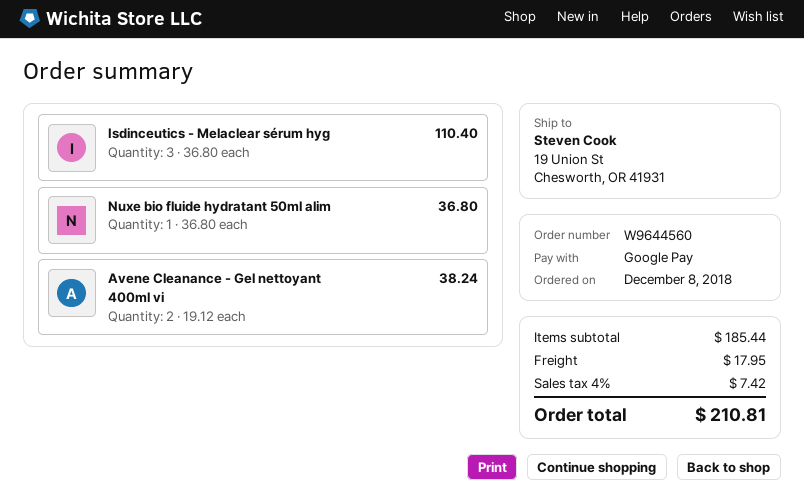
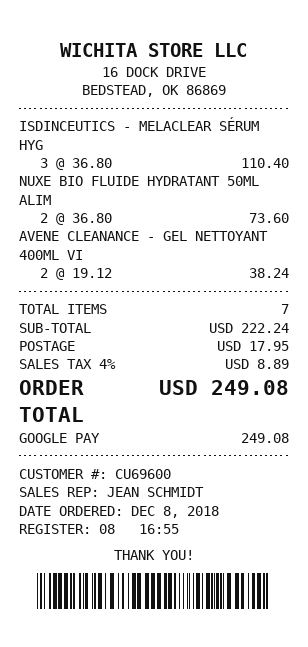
Nuxe bio fluide hydratant 50ml alim: 1 x 36.80 = 36.80 -> 2 x 36.80 = 73.60
subtotal: 185.44 -> 222.24
tax: 4% = 7.42 -> 4% = 8.89
total: 210.81 -> 249.08

